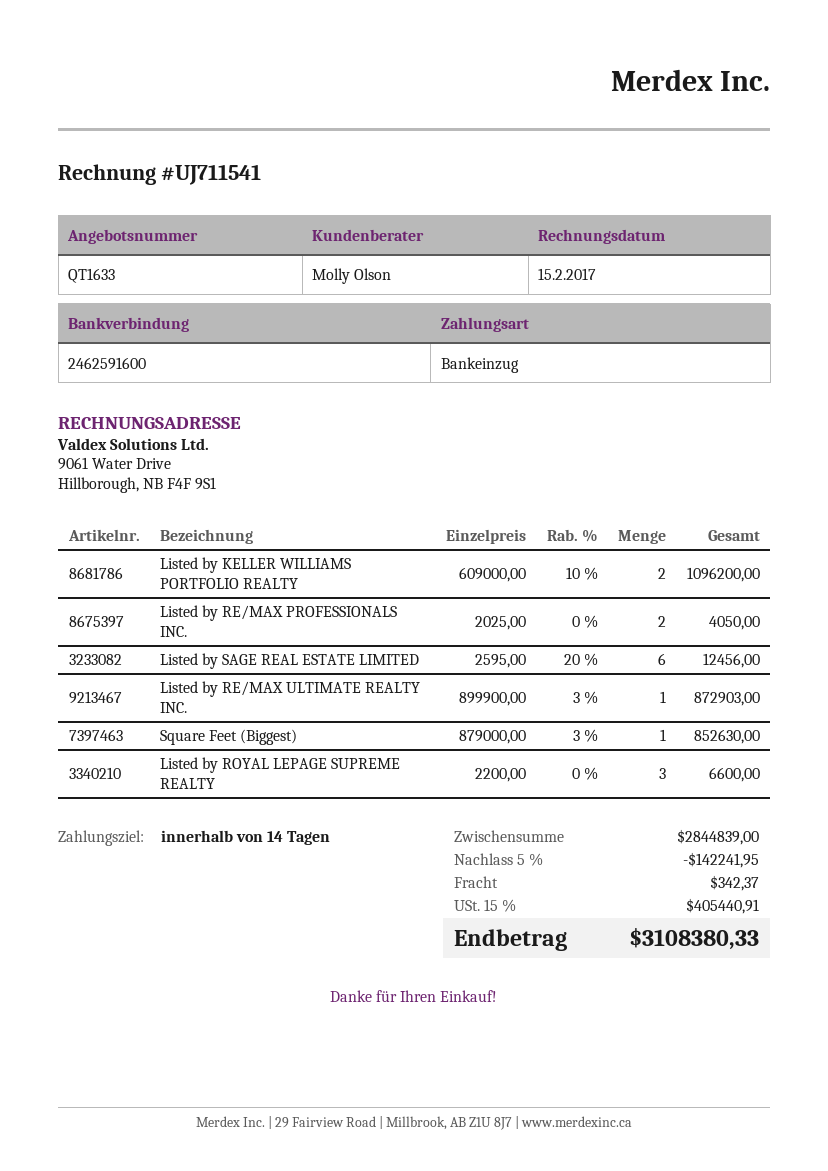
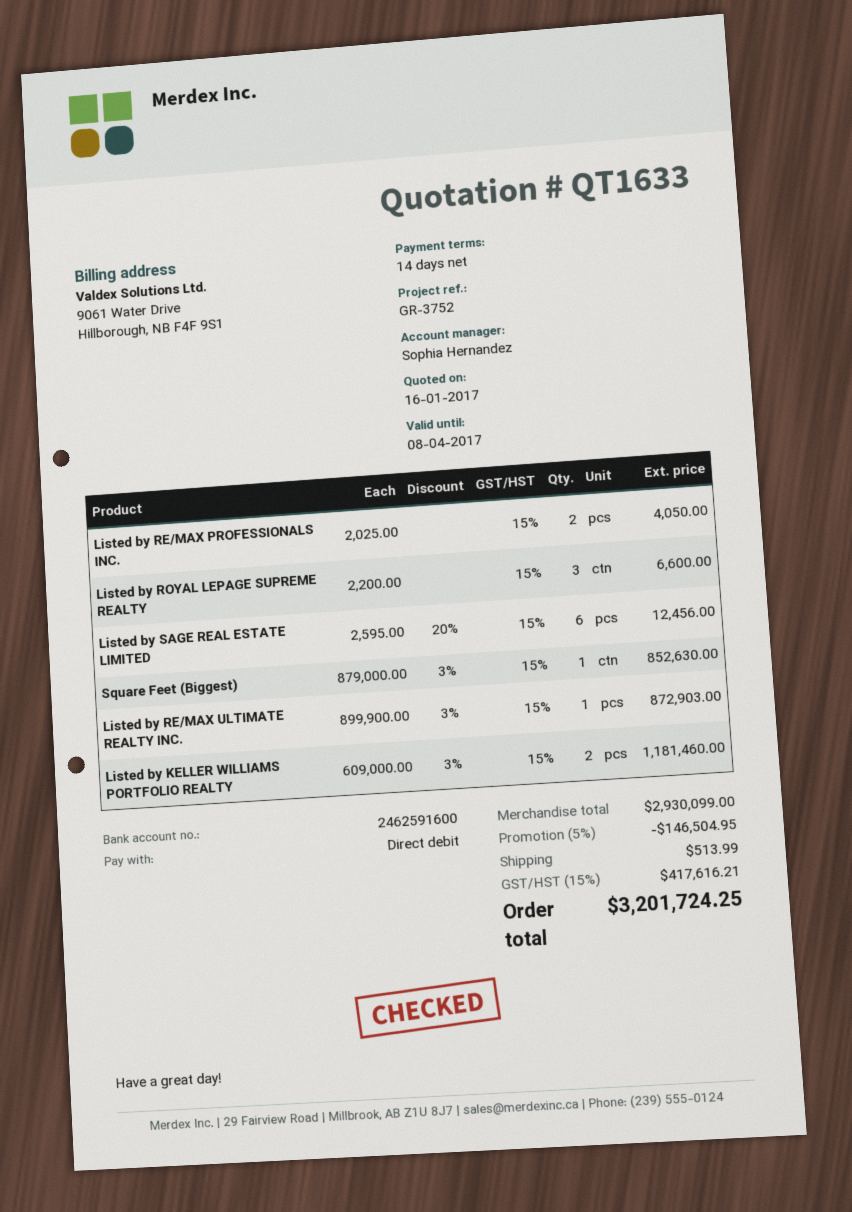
sales rep: Molly Olson -> Sophia Hernandez
Listed by KELLER WILLIAMS PORTFOLIO REALTY: 2 x 609000.00 - 10% = 1096200.00 -> 2 x 609000.00 - 3% = 1181460.00
subtotal: 2844839.00 -> 2930099.00
discount: 5% = 142241.95 -> 5% = 146504.95
shipping: 342.37 -> 513.99
tax: 15% = 405440.91 -> 15% = 417616.21
total: 3108380.33 -> 3201724.25

